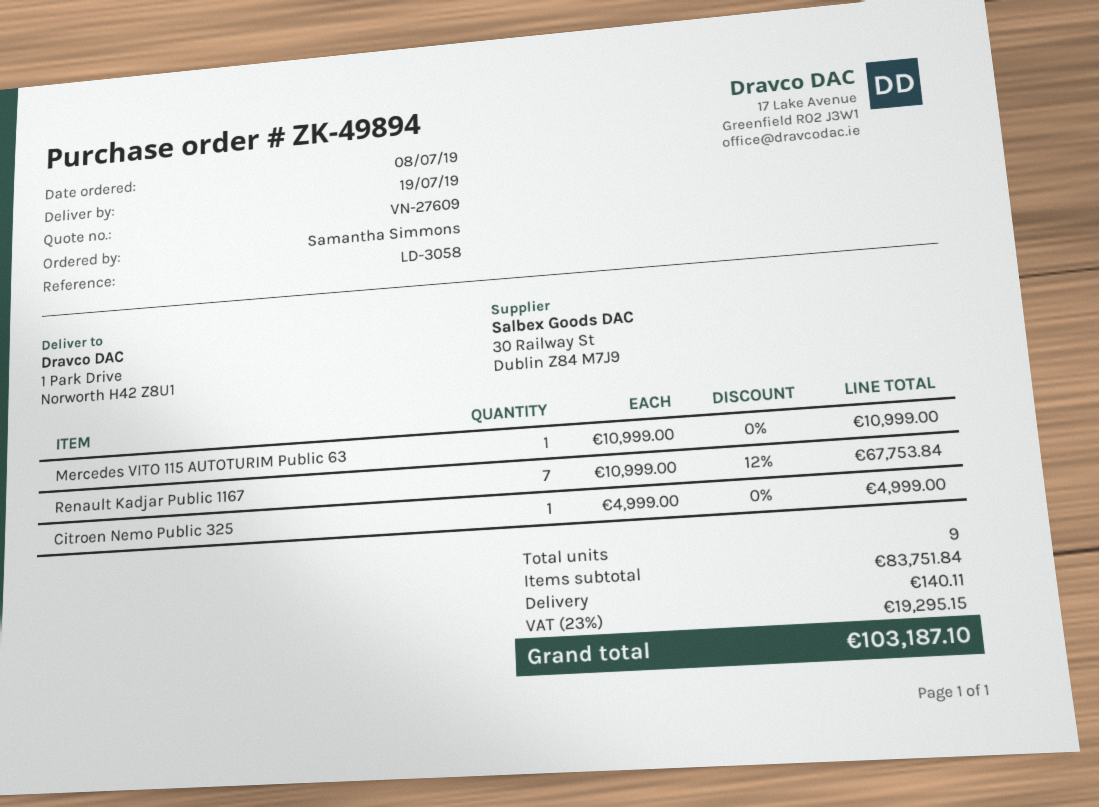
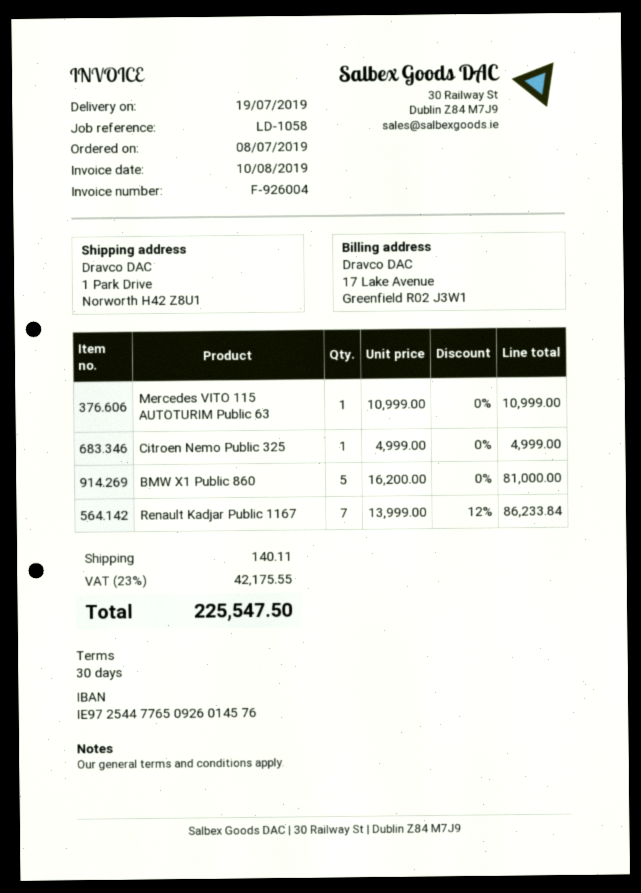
reference: LD-3058 -> LD-1058
Renault Kadjar Public 1167: 7 x 10999.00 - 12% = 67753.84 -> 7 x 13999.00 - 12% = 86233.84
BMW X1 Public 860: none -> 5 x 16200.00 = 81000.00
tax: 23% = 19295.15 -> 23% = 42175.55
total: 103187.10 -> 225547.50

